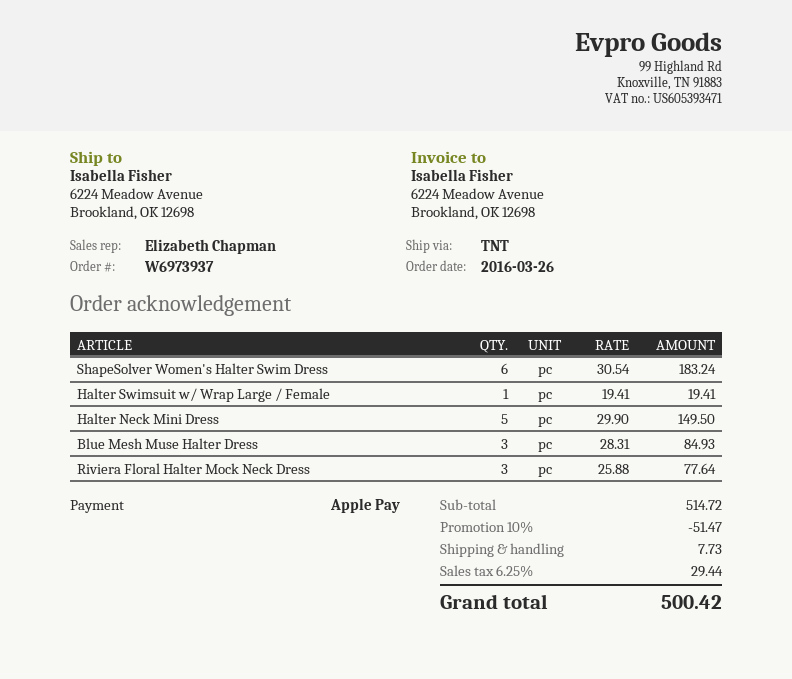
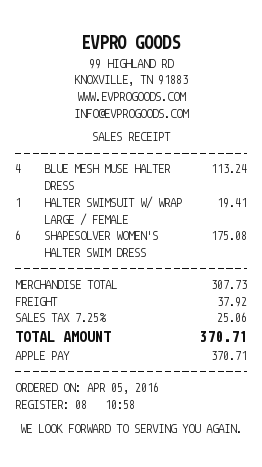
order date: 2016-03-26 -> 2016-04-05
ShapeSolver Women's Halter Swim Dress: 6 for 183.24 -> 6 for 175.08
Halter Neck Mini Dress: 5 for 149.50 -> none
Blue Mesh Muse Halter Dress: 3 for 84.93 -> 4 for 113.24
Riviera Floral Halter Mock Neck Dress: 3 for 77.64 -> none
subtotal: 514.72 -> 307.73
discount: 10% = 51.47 -> none
shipping: 7.73 -> 37.92
tax: 6.25% = 29.44 -> 7.25% = 25.06
total: 500.42 -> 370.71

